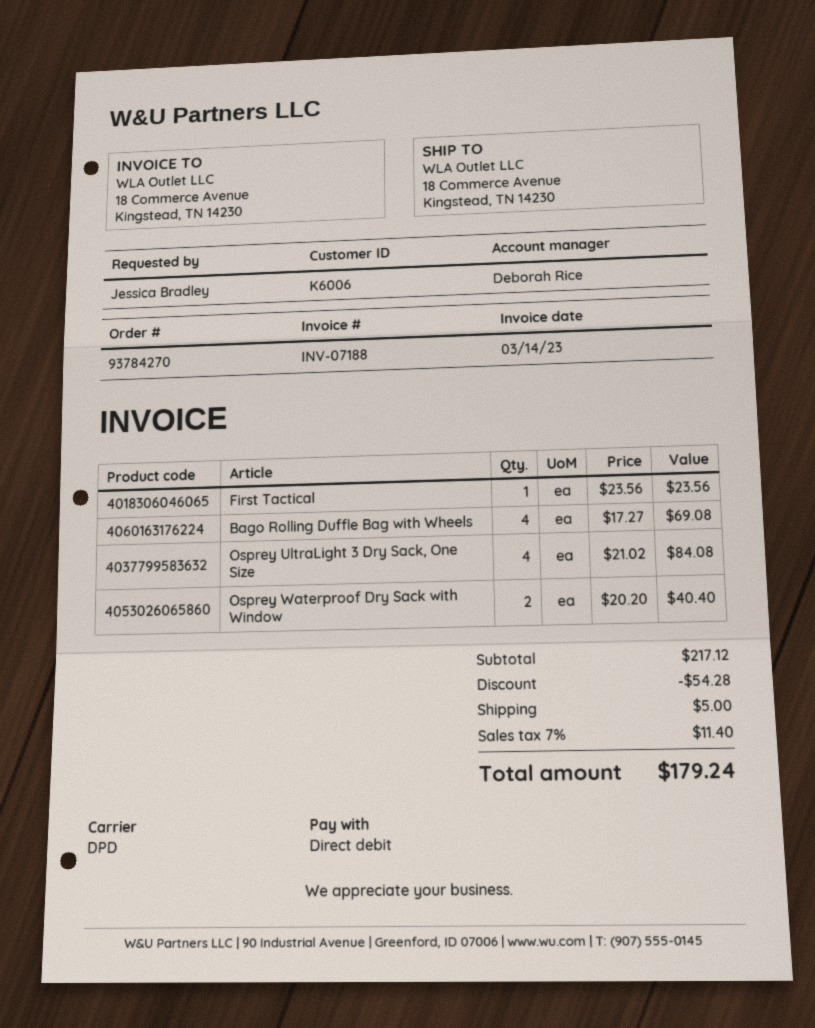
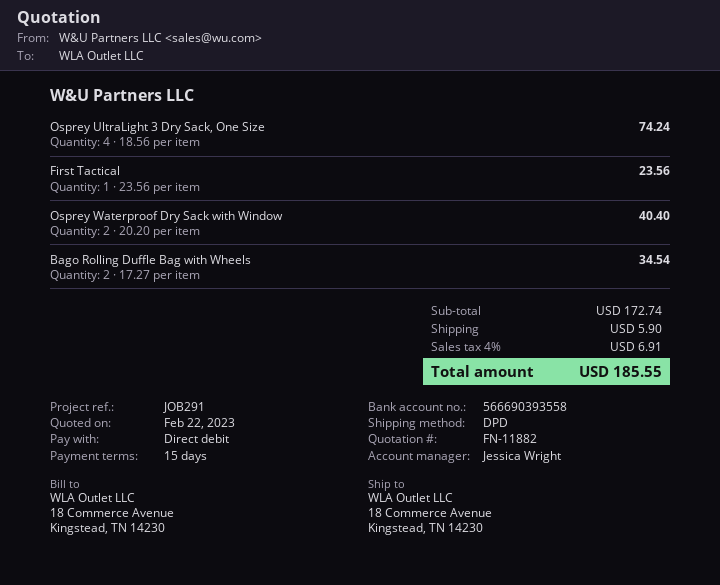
sales rep: Deborah Rice -> Jessica Wright
Bago Rolling Duffle Bag with Wheels: 4 x 17.27 = 69.08 -> 2 x 17.27 = 34.54
Osprey UltraLight 3 Dry Sack, One Size: 4 x 21.02 = 84.08 -> 4 x 18.56 = 74.24
subtotal: 217.12 -> 172.74
discount: 54.28 -> none
shipping: 5.00 -> 5.90
tax: 7% = 11.40 -> 4% = 6.91
total: 179.24 -> 185.55

